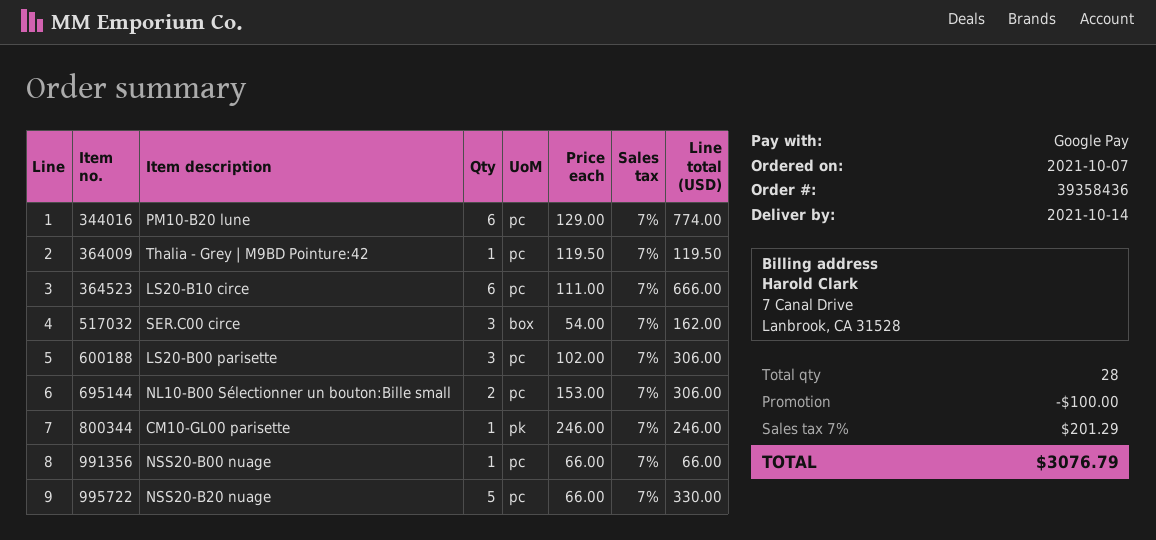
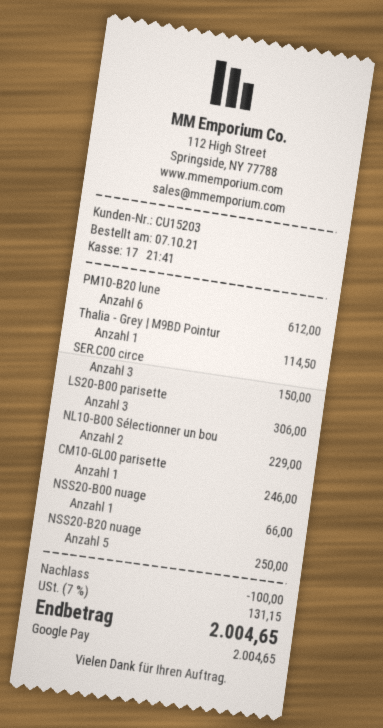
PM10-B20 lune: 6 for 774.00 -> 6 for 612.00
Thalia - Grey | M9BD Pointure:42: 1 for 119.50 -> 1 for 114.50
LS20-B10 circe: 6 for 666.00 -> none
SER.C00 circe: 3 for 162.00 -> 3 for 150.00
NL10-B00 Sélectionner un bouton:Bille small: 2 for 306.00 -> 2 for 229.00
NSS20-B20 nuage: 5 for 330.00 -> 5 for 250.00
tax: 7% = 201.29 -> 7% = 131.15
total: 3076.79 -> 2004.65

